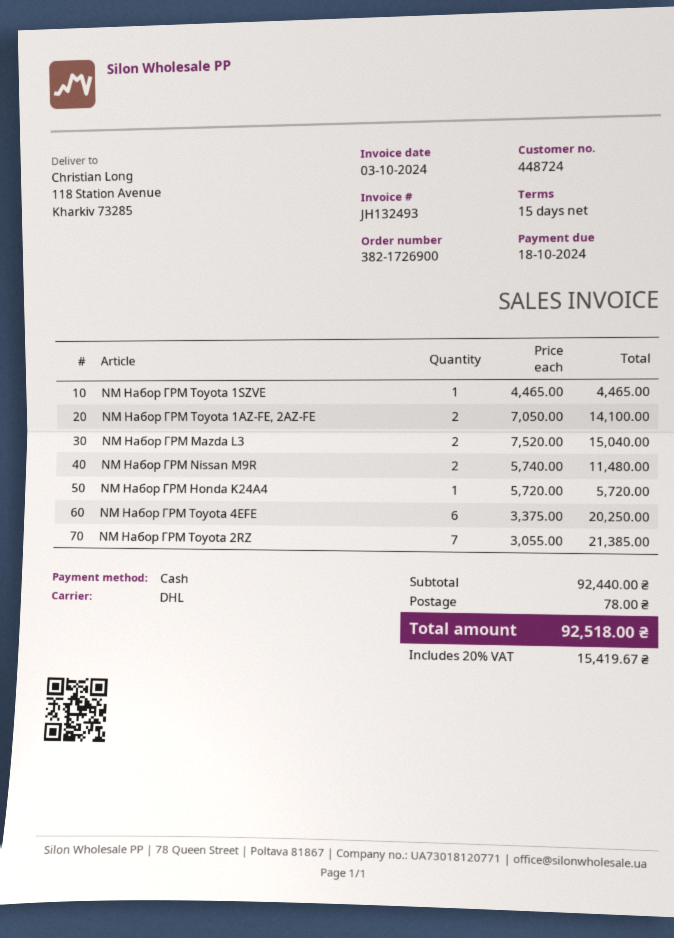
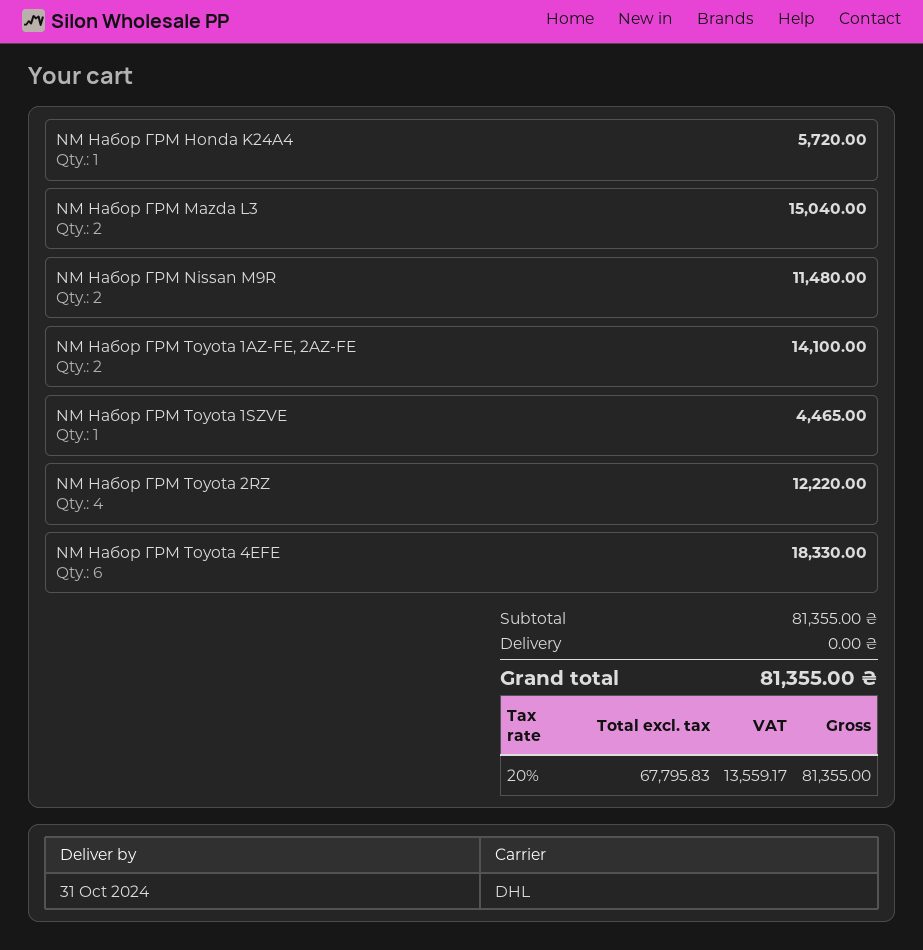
NM Набор ГРМ Toyota 4EFE: 6 for 20250.00 -> 6 for 18330.00
NM Набор ГРМ Toyota 2RZ: 7 for 21385.00 -> 4 for 12220.00
subtotal: 92440.00 -> 81355.00
shipping: 78.00 -> 0.00
tax: 20% = 15419.67 -> 20% = 13559.17
total: 92518.00 -> 81355.00

